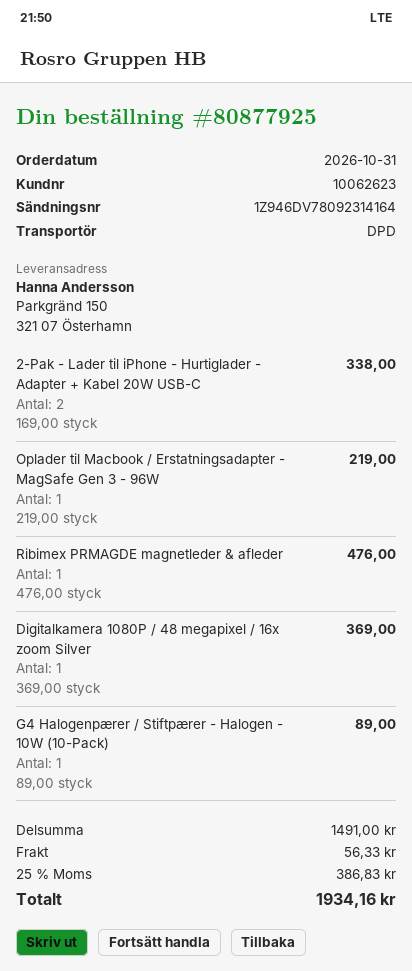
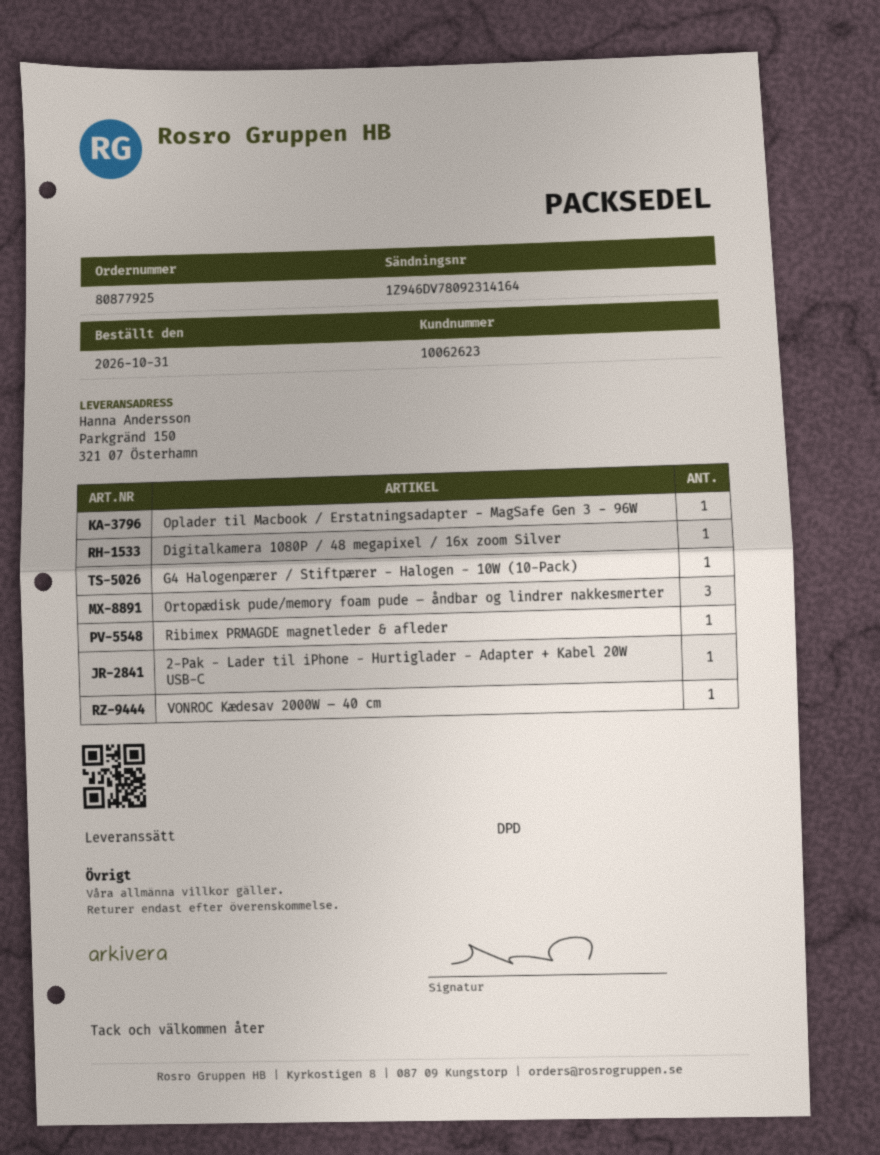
2-Pak - Lader til iPhone - Hurtiglader - Adapter + Kabel 20W USB-C: 2 -> 1
Ortopædisk pude/memory foam pude – åndbar og lindrer nakkesmerter: none -> 3
VONROC Kædesav 2000W – 40 cm: none -> 1

